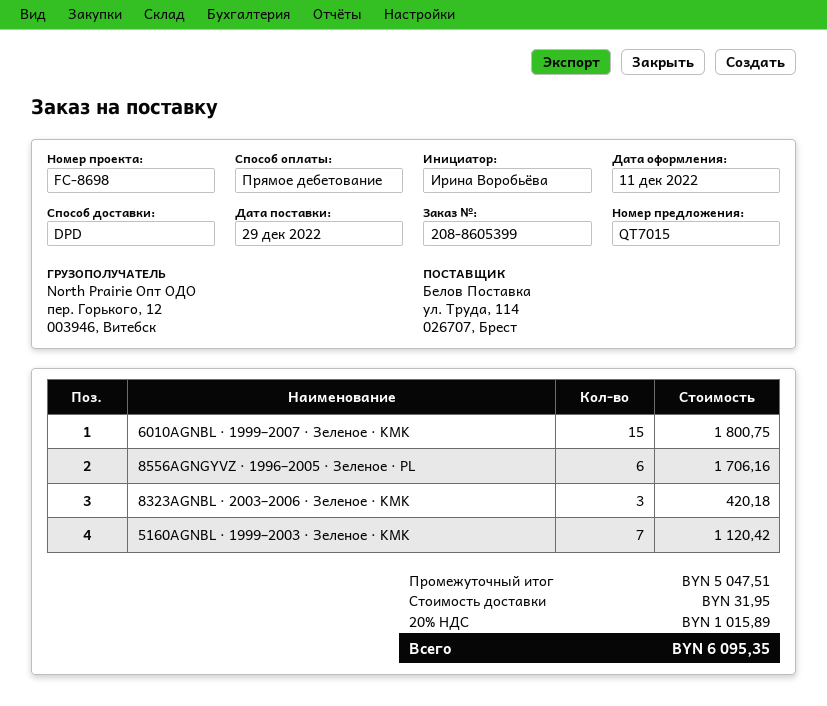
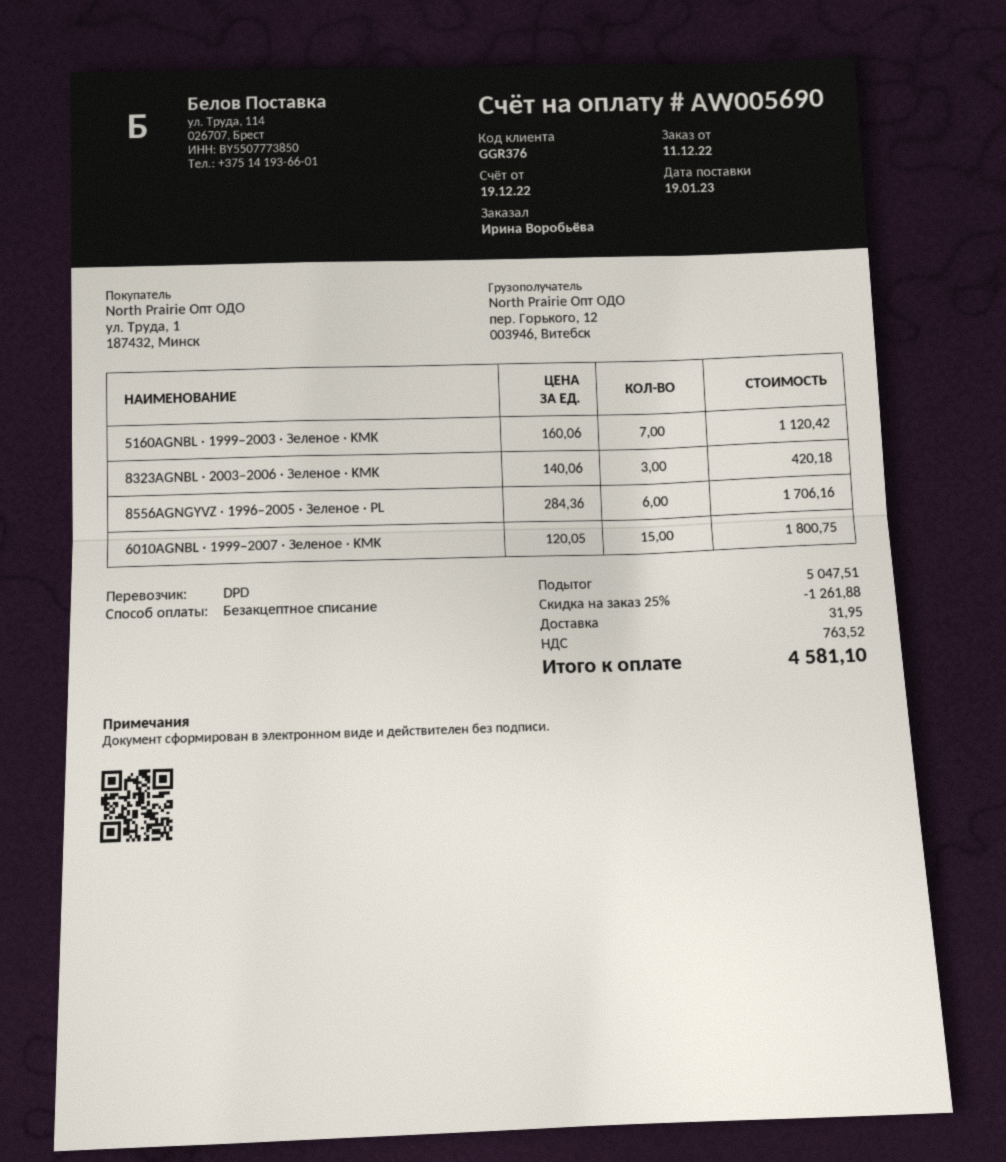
delivery date: 2022-12-29 -> 2023-01-19
discount: none -> 25% = 1261.88
tax: 1015.89 -> 763.52
total: 6095.35 -> 4581.10

